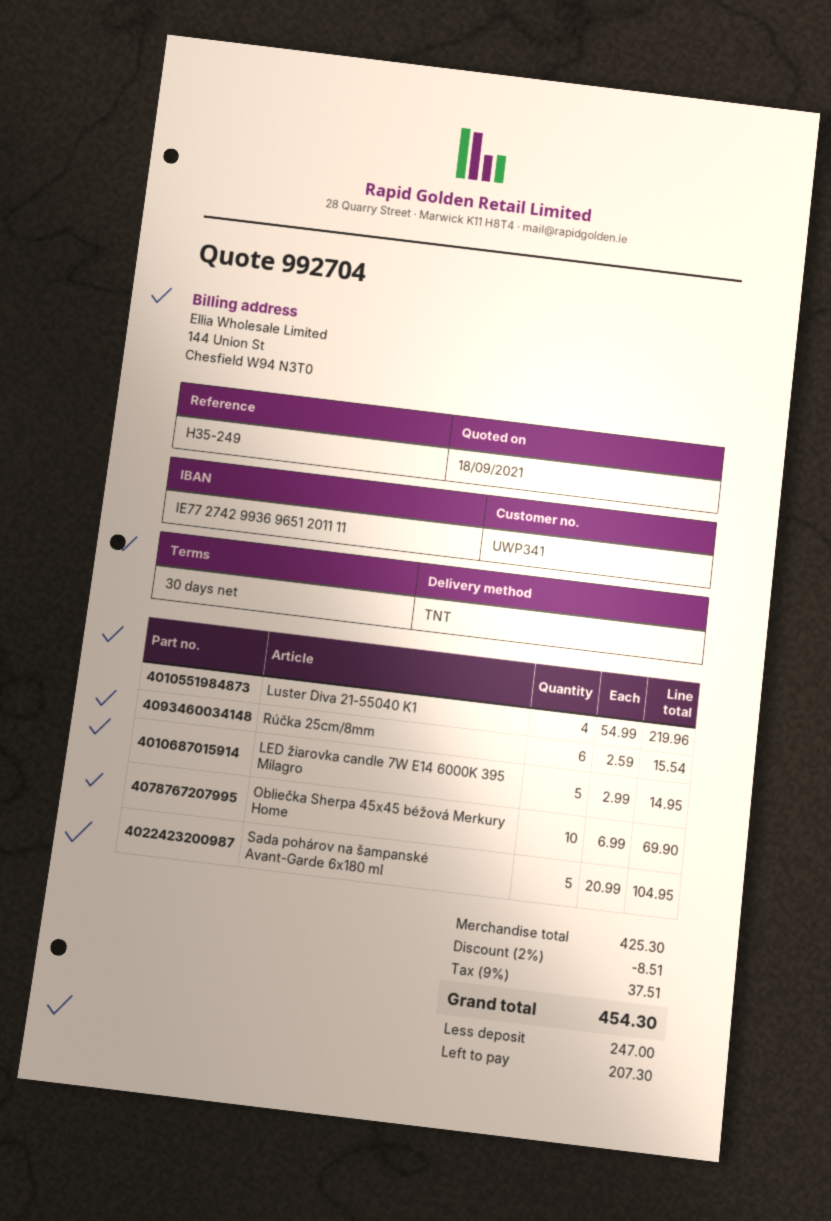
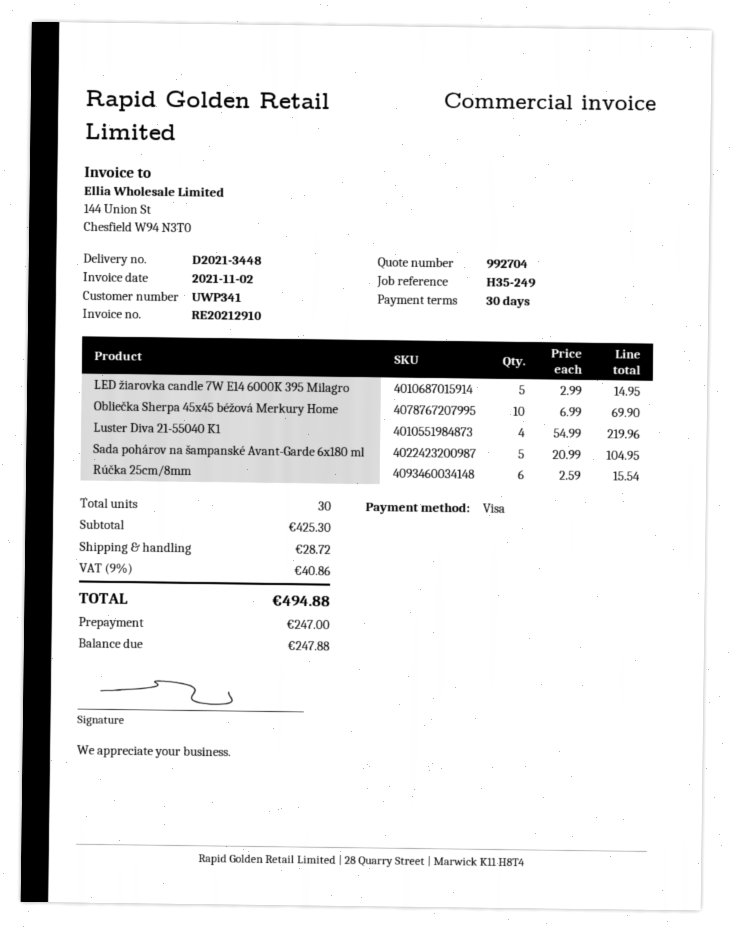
discount: 2% = 8.51 -> none
shipping: none -> 28.72
tax: 9% = 37.51 -> 9% = 40.86
total: 454.30 -> 494.88
balance: 207.30 -> 247.88

